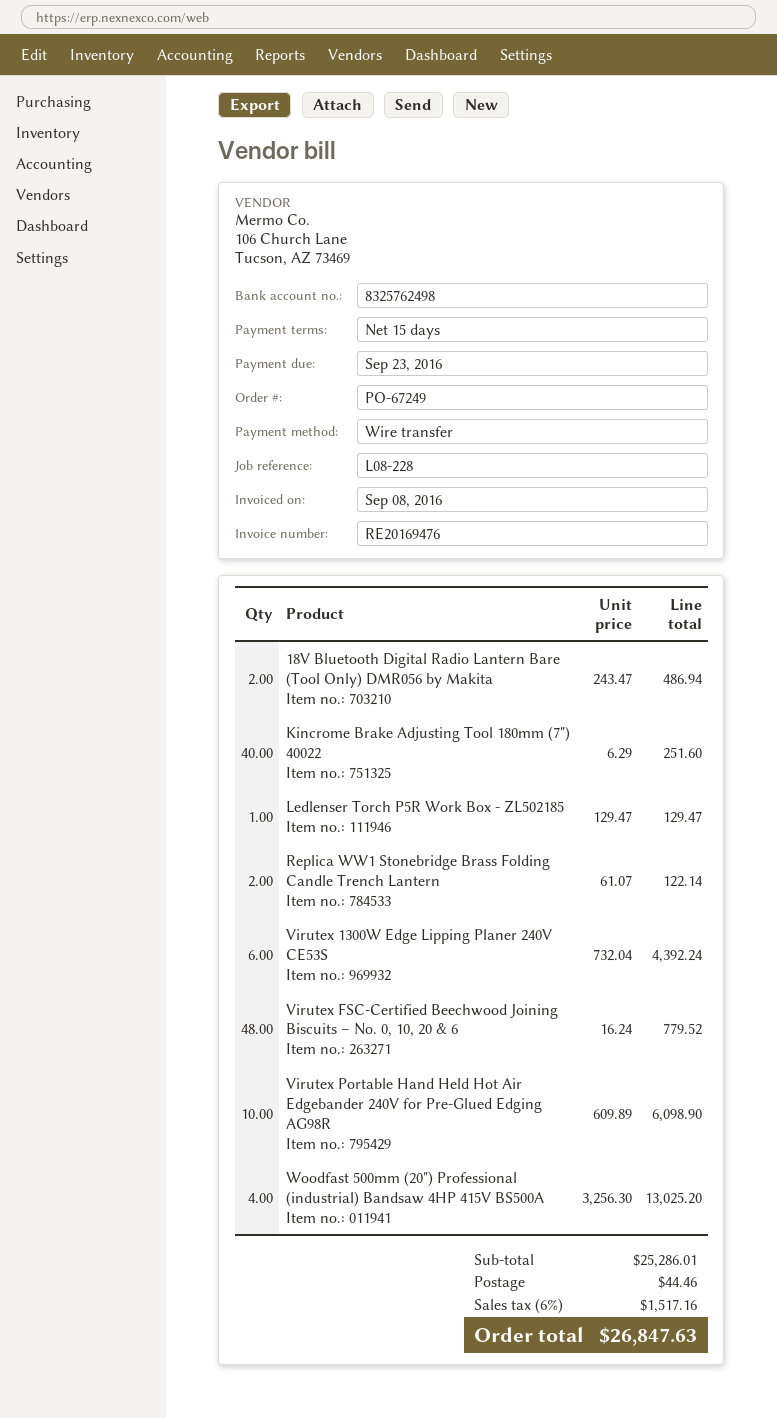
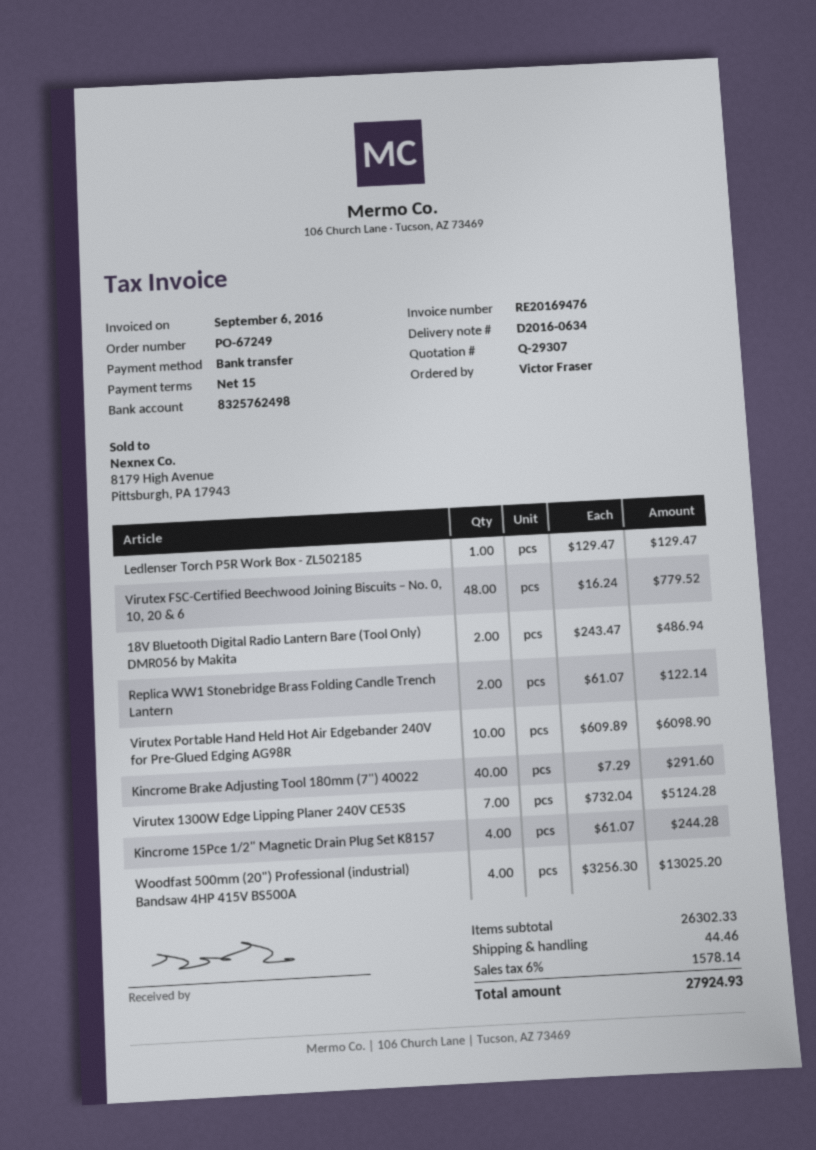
invoice date: 2016-09-08 -> 2016-09-06
Kincrome Brake Adjusting Tool 180mm (7") 40022: 40 x 6.29 = 251.60 -> 40 x 7.29 = 291.60
Virutex 1300W Edge Lipping Planer 240V CE53S: 6 x 732.04 = 4392.24 -> 7 x 732.04 = 5124.28
Kincrome 15Pce 1/2" Magnetic Drain Plug Set K8157: none -> 4 x 61.07 = 244.28
subtotal: 25286.01 -> 26302.33
tax: 6% = 1517.16 -> 6% = 1578.14
total: 26847.63 -> 27924.93

